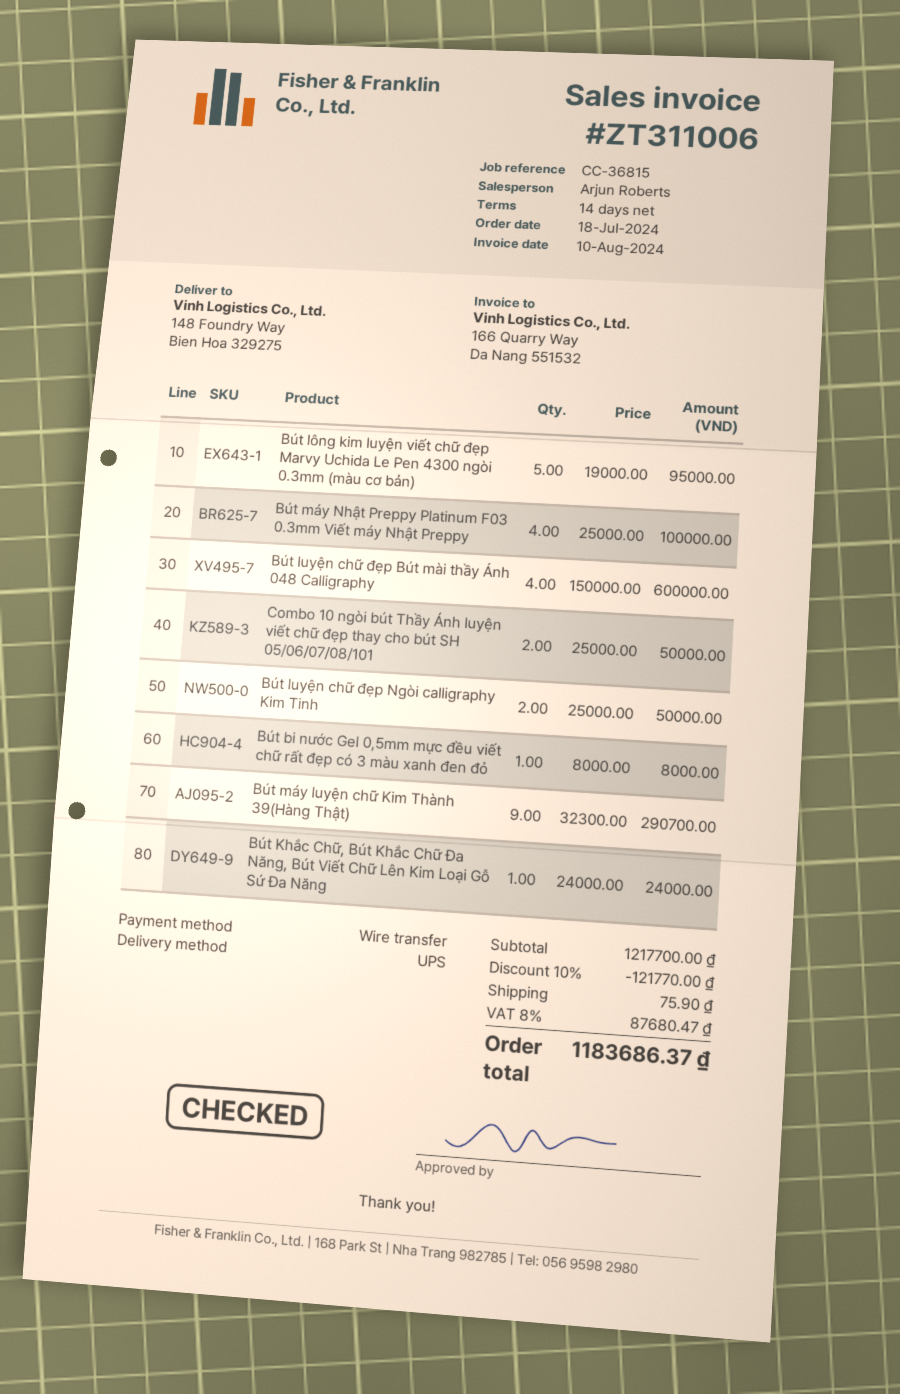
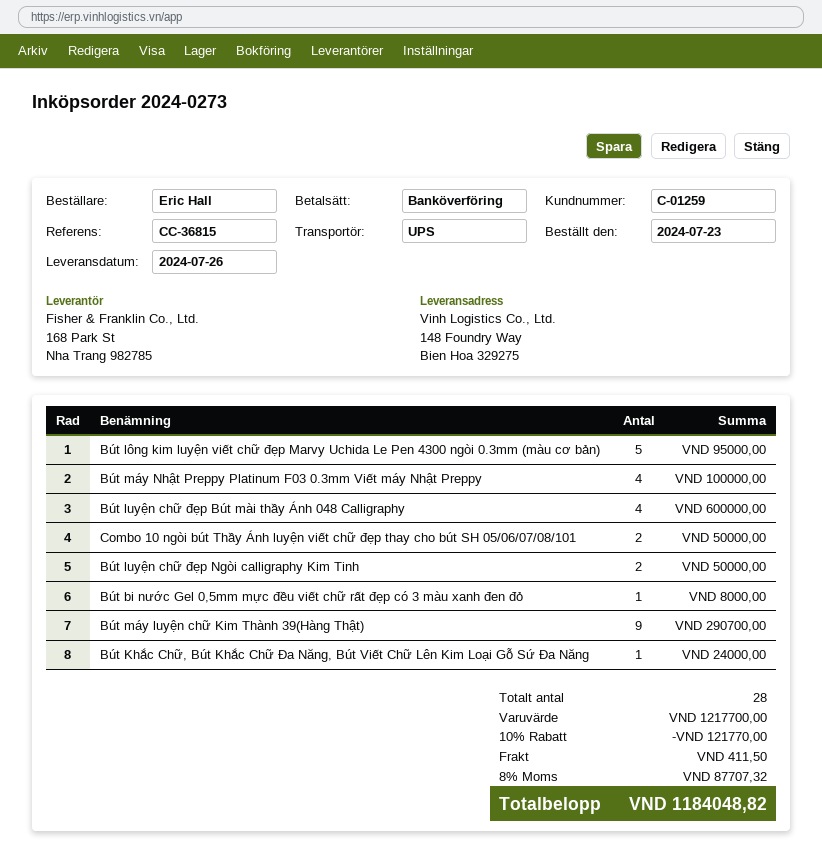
order date: 2024-07-18 -> 2024-07-23
shipping: 75.90 -> 411.50
tax: 8% = 87680.47 -> 8% = 87707.32
total: 1183686.37 -> 1184048.82

